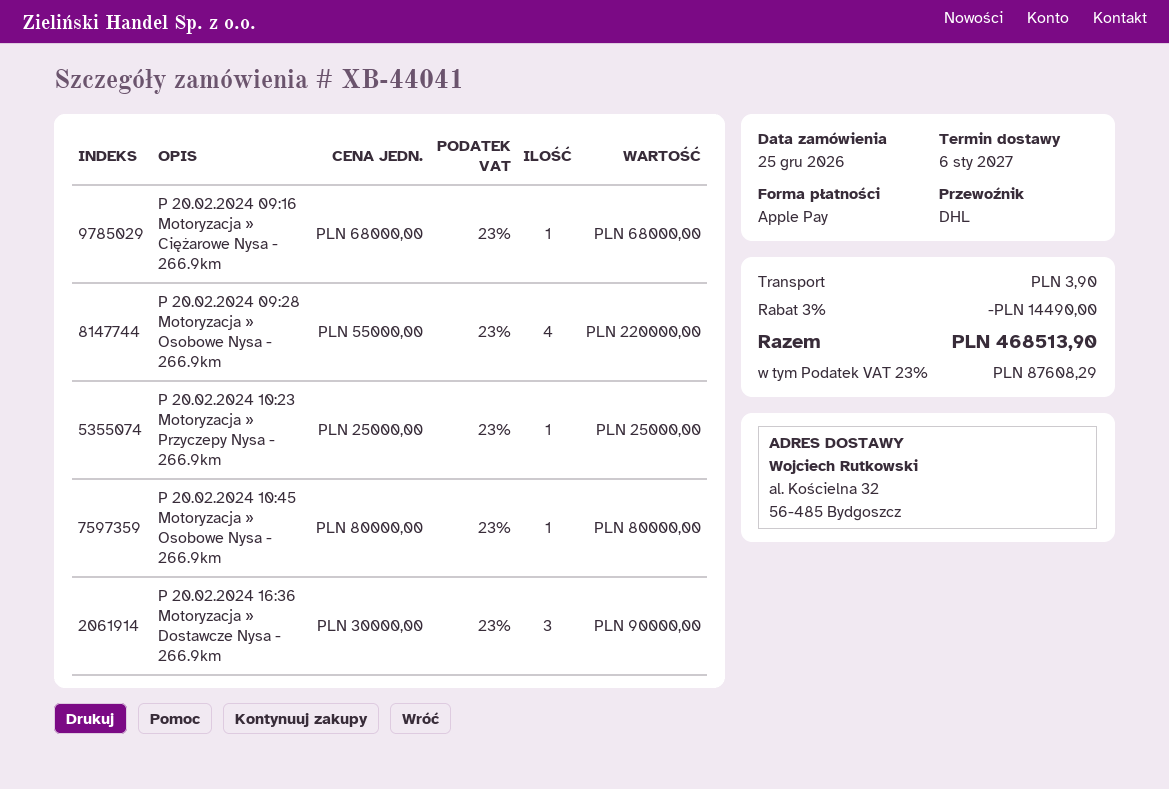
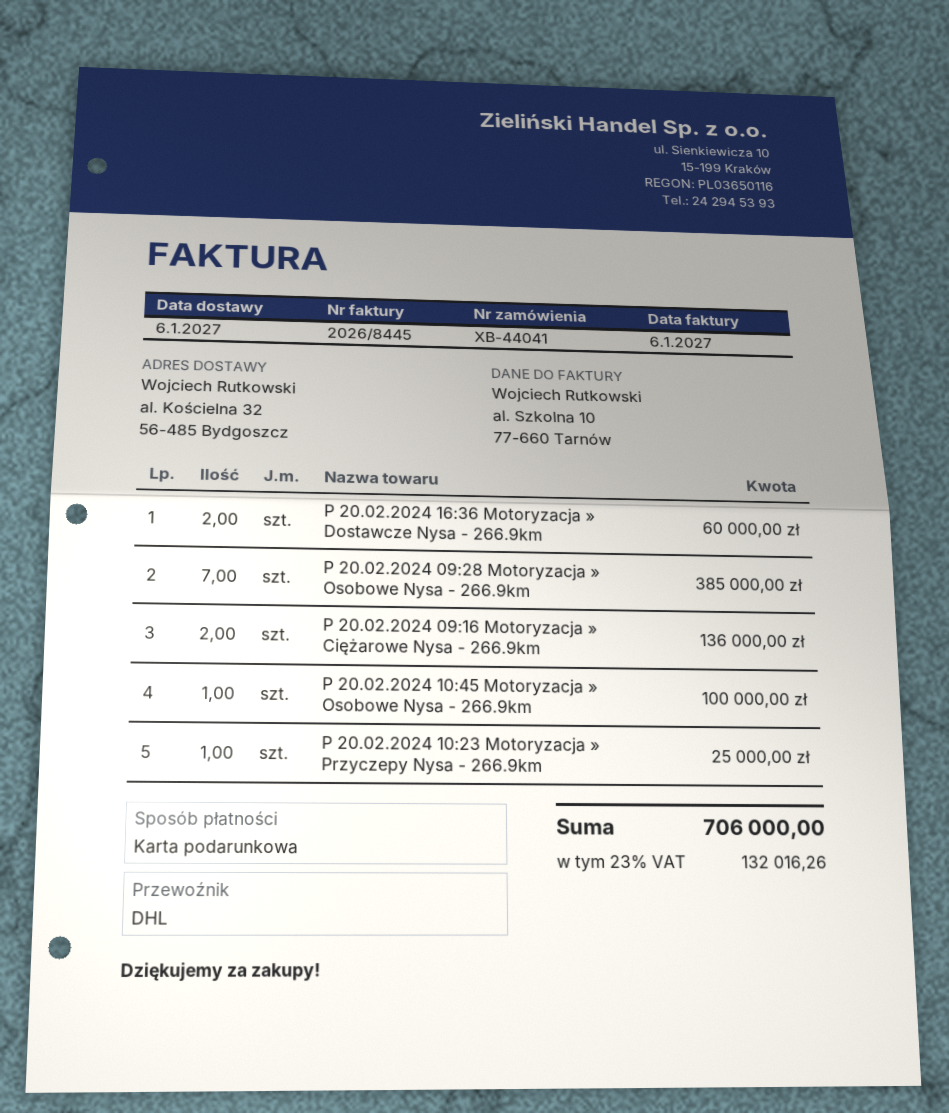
payment method: Apple Pay -> gift card
P 20.02.2024 09:16 Motoryzacja » Ciężarowe Nysa - 266.9km: 1 for 68000.00 -> 2 for 136000.00
P 20.02.2024 09:28 Motoryzacja » Osobowe Nysa - 266.9km: 4 for 220000.00 -> 7 for 385000.00
P 20.02.2024 10:45 Motoryzacja » Osobowe Nysa - 266.9km: 1 for 80000.00 -> 1 for 100000.00
P 20.02.2024 16:36 Motoryzacja » Dostawcze Nysa - 266.9km: 3 for 90000.00 -> 2 for 60000.00
discount: 3% = 14490.00 -> none
shipping: 3.90 -> none
tax: 23% = 87608.29 -> 23% = 132016.26
total: 468513.90 -> 706000.00

